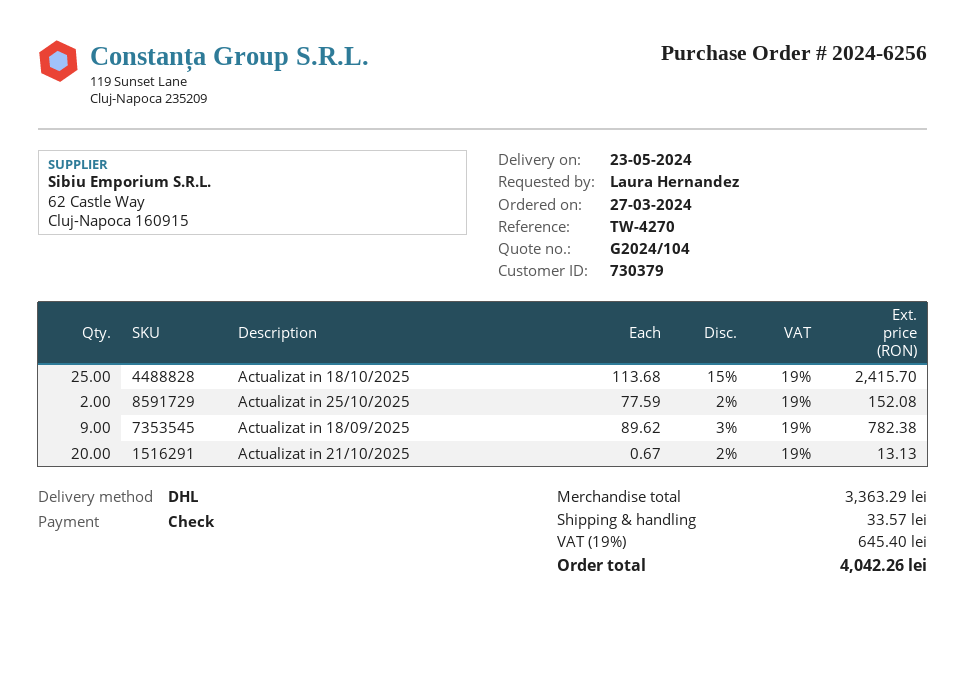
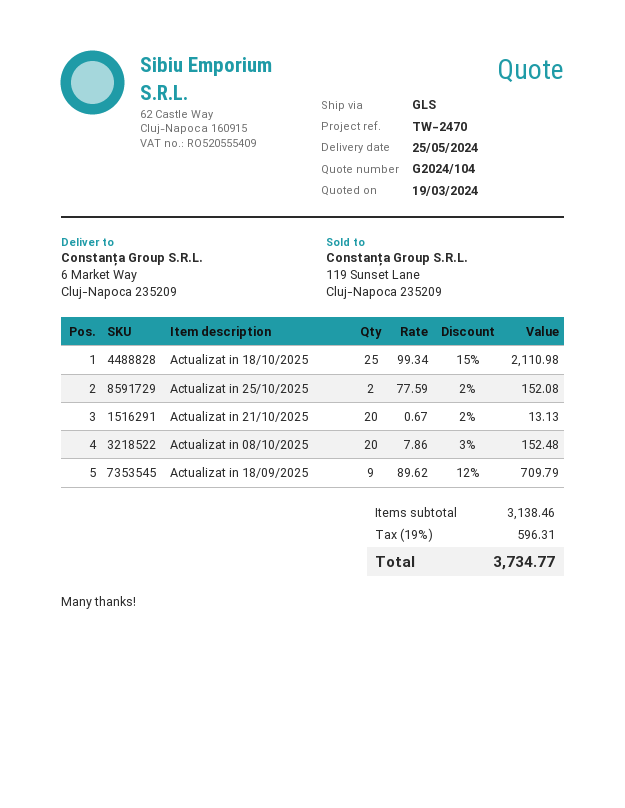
delivery date: 2024-05-23 -> 2024-05-25
reference: TW-4270 -> TW-2470
shipping method: DHL -> GLS
Actualizat in 18/10/2025: 25 x 113.68 - 15% = 2415.70 -> 25 x 99.34 - 15% = 2110.98
Actualizat in 18/09/2025: 9 x 89.62 - 3% = 782.38 -> 9 x 89.62 - 12% = 709.79
Actualizat in 08/10/2025: none -> 20 x 7.86 - 3% = 152.48
subtotal: 3363.29 -> 3138.46
shipping: 33.57 -> none
tax: 19% = 645.40 -> 19% = 596.31
total: 4042.26 -> 3734.77

